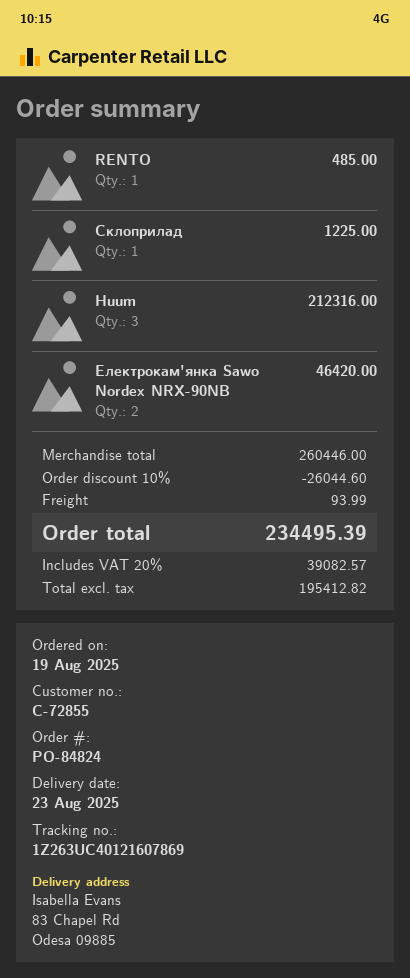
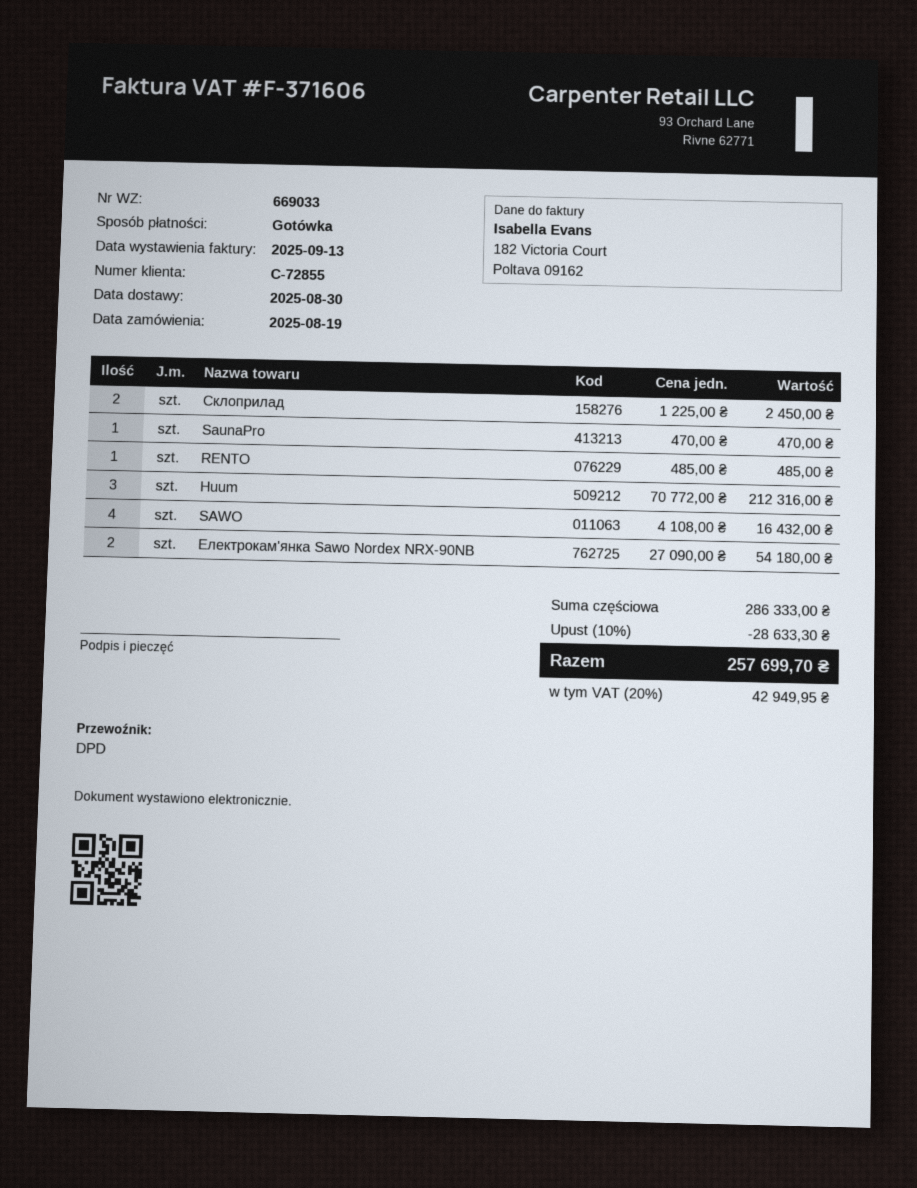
delivery date: 2025-08-23 -> 2025-08-30
Склоприлад: 1 for 1225.00 -> 2 for 2450.00
Електрокам'янка Sawo Nordex NRX-90NB: 2 for 46420.00 -> 2 for 54180.00
SaunaPro: none -> 1 for 470.00
SAWO: none -> 4 for 16432.00
subtotal: 260446.00 -> 286333.00
discount: 10% = 26044.60 -> 10% = 28633.30
shipping: 93.99 -> none
tax: 20% = 39082.57 -> 20% = 42949.95
total: 234495.39 -> 257699.70

